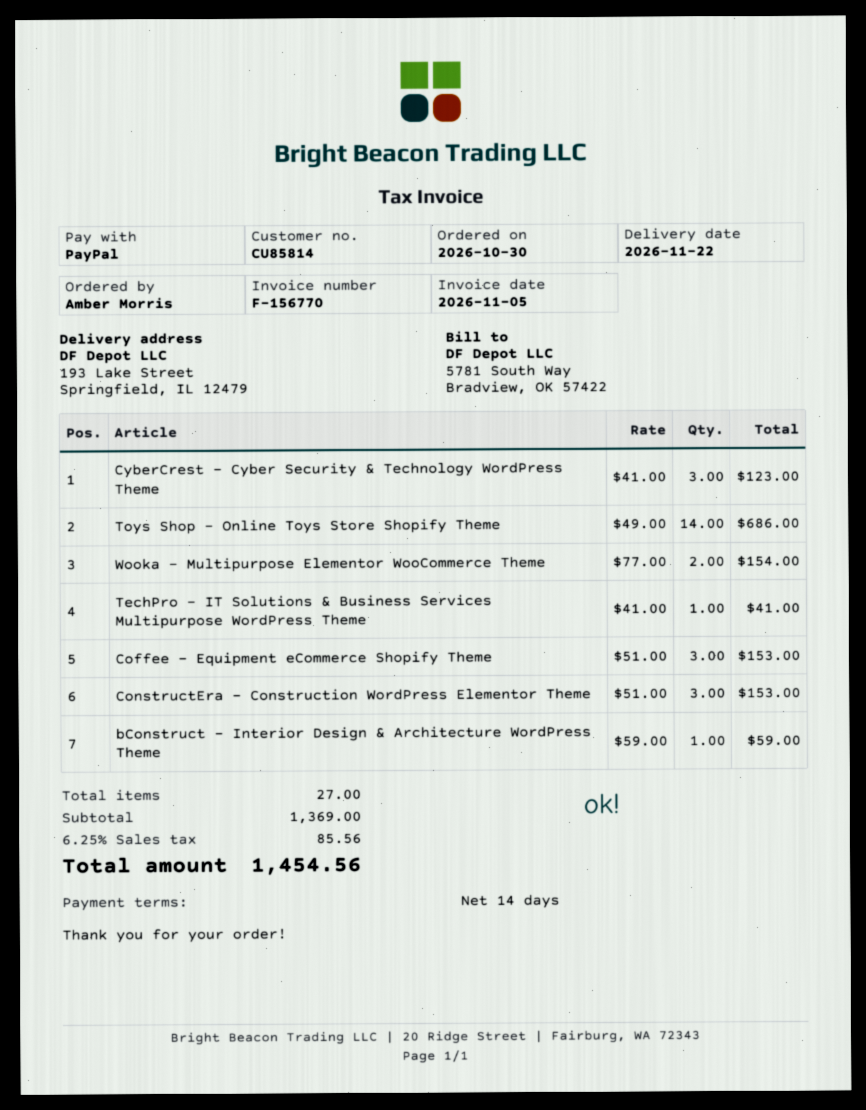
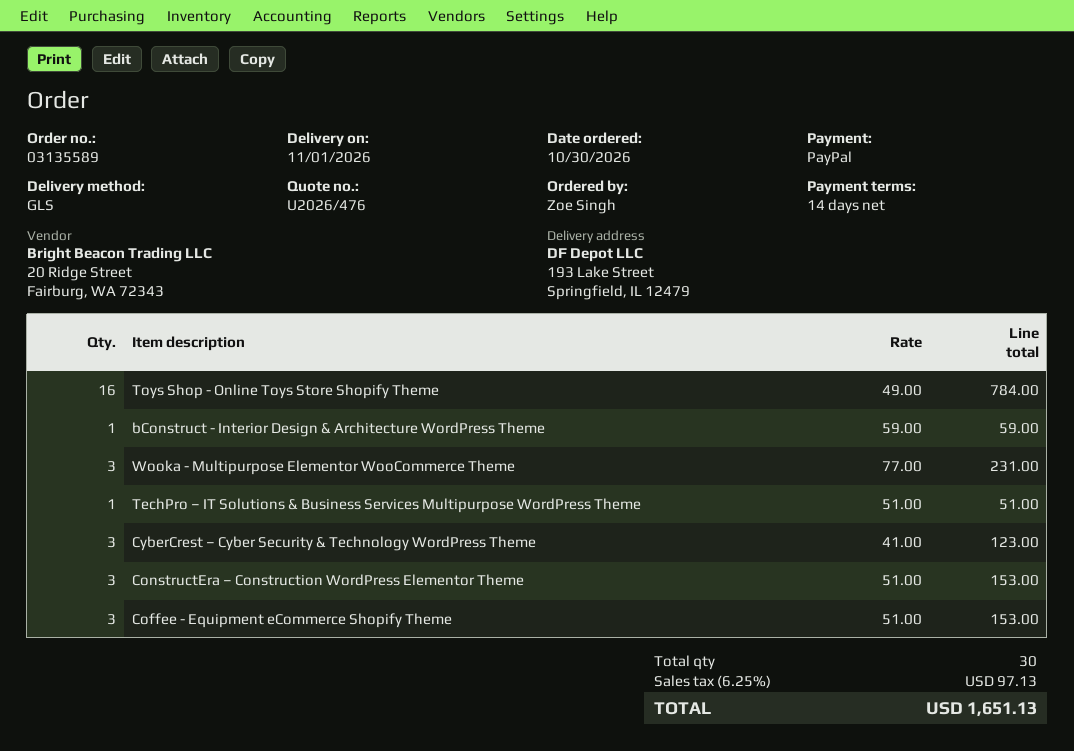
delivery date: 2026-11-22 -> 2026-11-01
ordered by: Amber Morris -> Zoe Singh
Toys Shop - Online Toys Store Shopify Theme: 14 x 49.00 = 686.00 -> 16 x 49.00 = 784.00
Wooka - Multipurpose Elementor WooCommerce Theme: 2 x 77.00 = 154.00 -> 3 x 77.00 = 231.00
TechPro – IT Solutions & Business Services Multipurpose WordPress Theme: 1 x 41.00 = 41.00 -> 1 x 51.00 = 51.00
total quantity: 27 -> 30
tax: 6.25% = 85.56 -> 6.25% = 97.13
total: 1454.56 -> 1651.13

